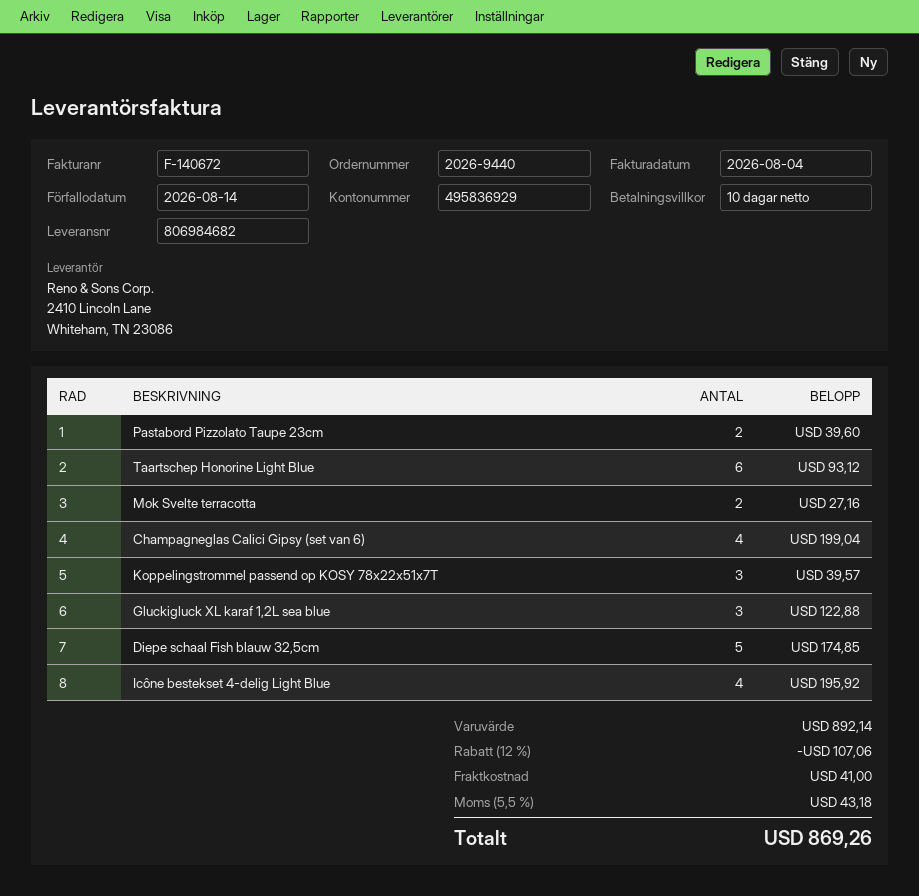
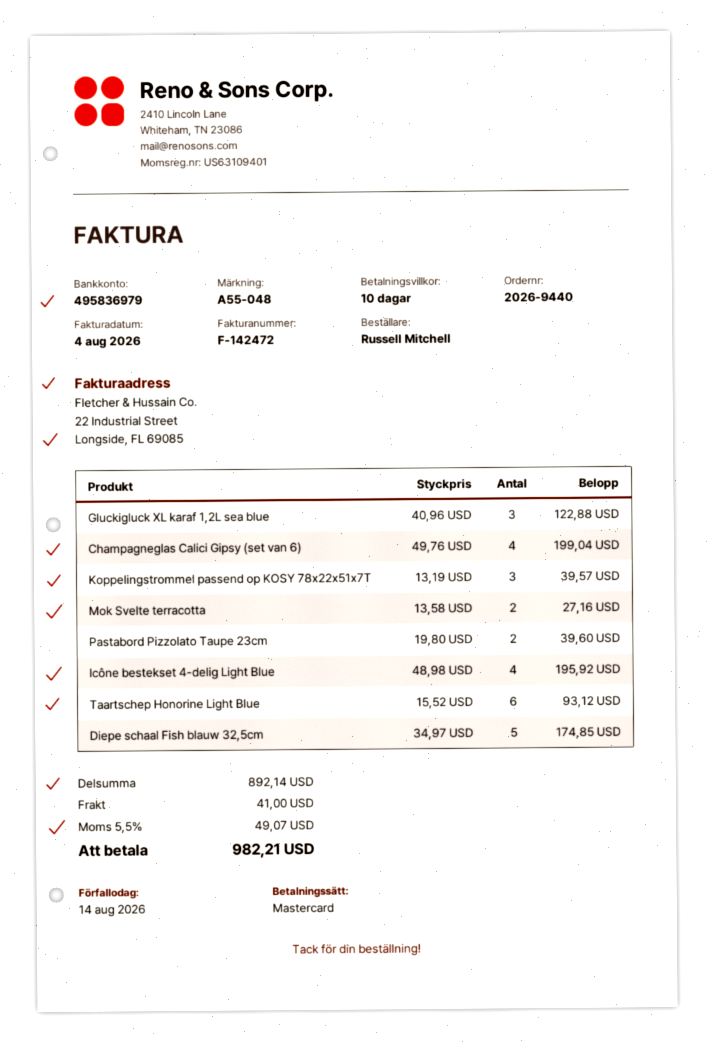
invoice number: F-140672 -> F-142472
bank account: 495836929 -> 495836979
discount: 12% = 107.06 -> none
tax: 5.5% = 43.18 -> 5.5% = 49.07
total: 869.26 -> 982.21

